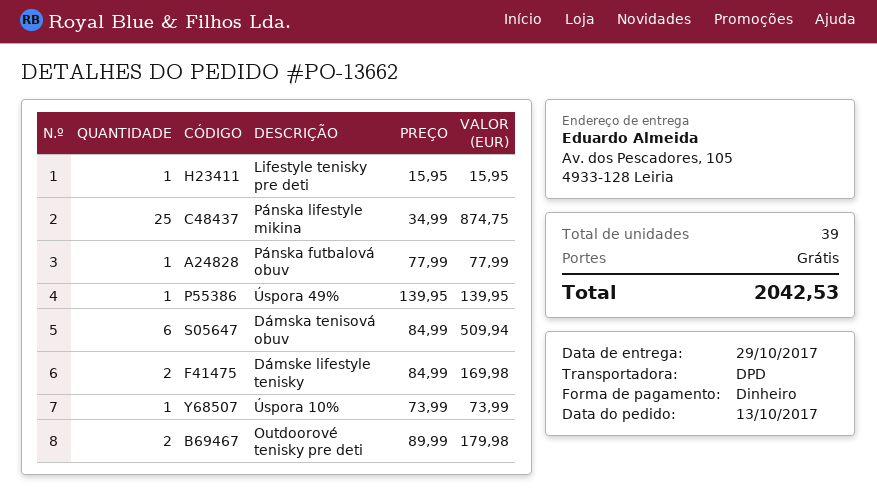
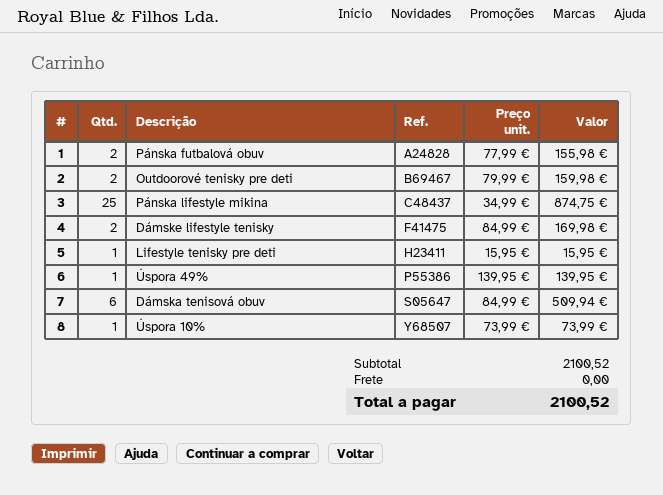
Pánska futbalová obuv: 1 x 77.99 = 77.99 -> 2 x 77.99 = 155.98
Outdoorové tenisky pre deti: 2 x 89.99 = 179.98 -> 2 x 79.99 = 159.98
total: 2042.53 -> 2100.52

